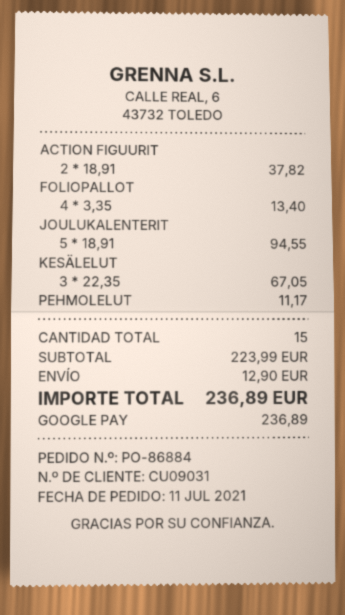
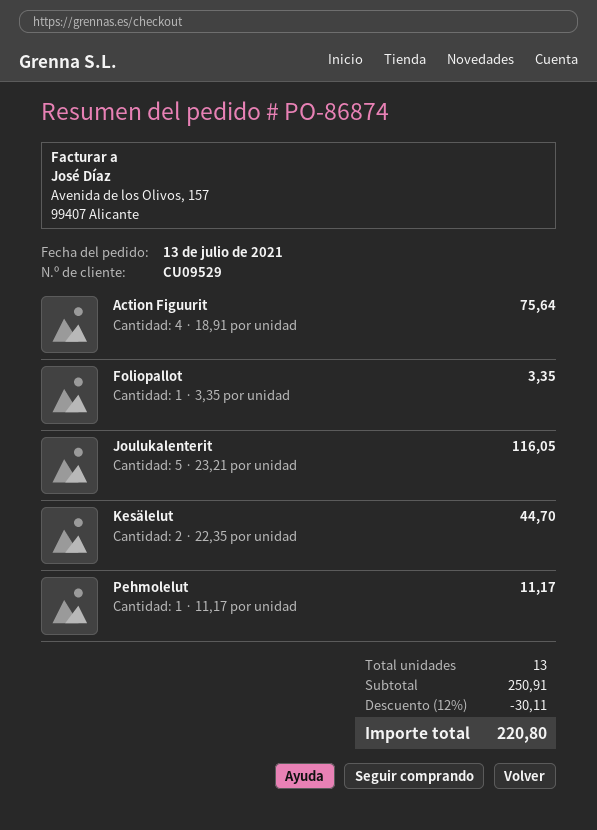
order number: PO-86884 -> PO-86874
order date: 2021-07-11 -> 2021-07-13
customer number: CU09031 -> CU09529
ACTION FIGUURIT: 2 x 18.91 = 37.82 -> 4 x 18.91 = 75.64
FOLIOPALLOT: 4 x 3.35 = 13.40 -> 1 x 3.35 = 3.35
JOULUKALENTERIT: 5 x 18.91 = 94.55 -> 5 x 23.21 = 116.05
KESÄLELUT: 3 x 22.35 = 67.05 -> 2 x 22.35 = 44.70
total quantity: 15 -> 13
subtotal: 223.99 -> 250.91
discount: none -> 12% = 30.11
shipping: 12.90 -> none
total: 236.89 -> 220.80

